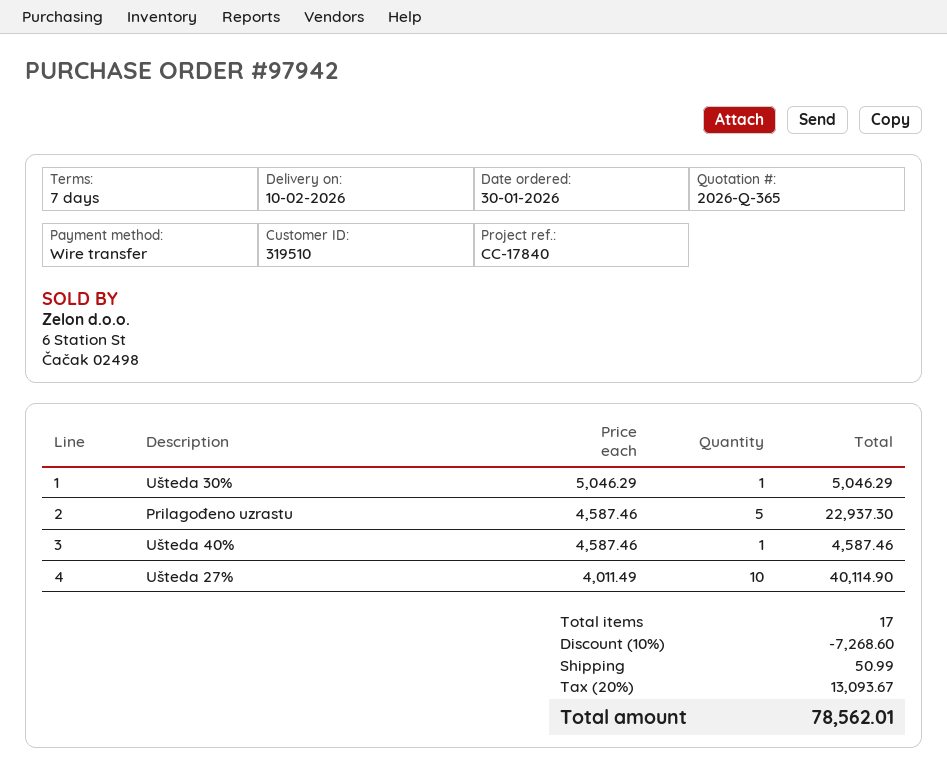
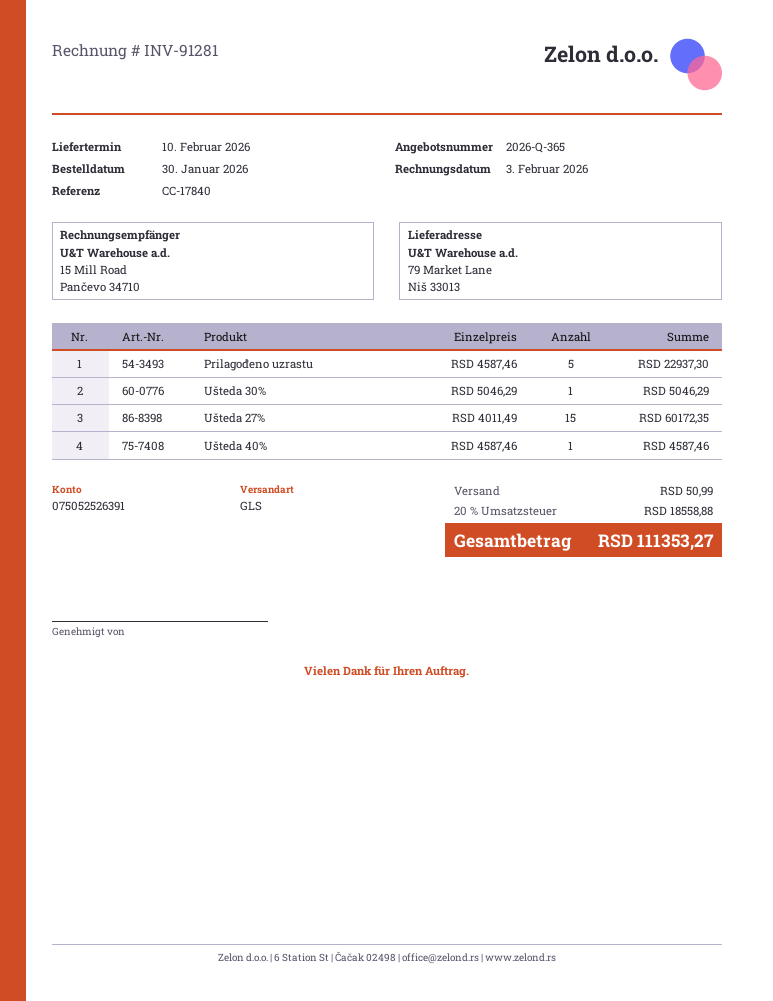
Ušteda 27%: 10 x 4011.49 = 40114.90 -> 15 x 4011.49 = 60172.35
discount: 10% = 7268.60 -> none
tax: 20% = 13093.67 -> 20% = 18558.88
total: 78562.01 -> 111353.27

